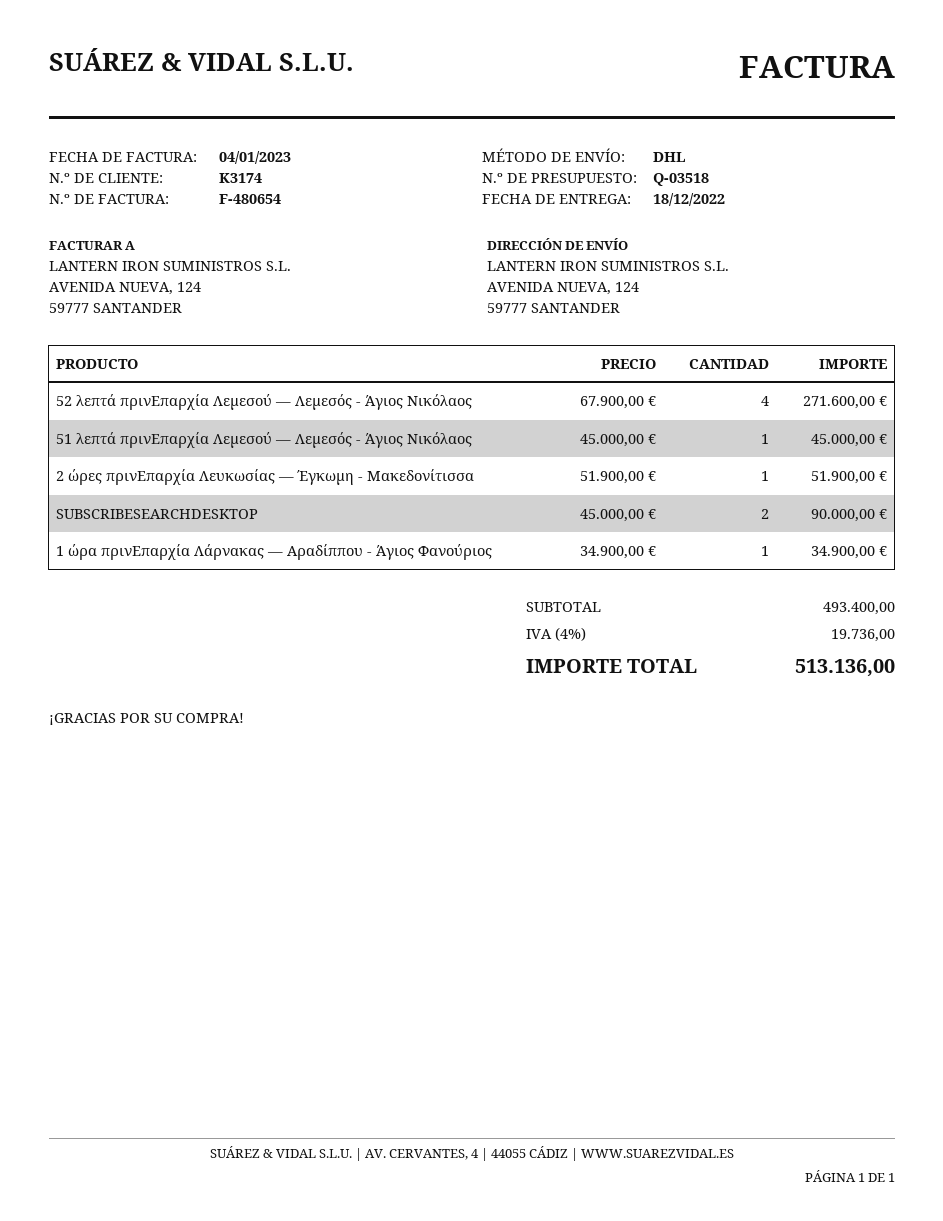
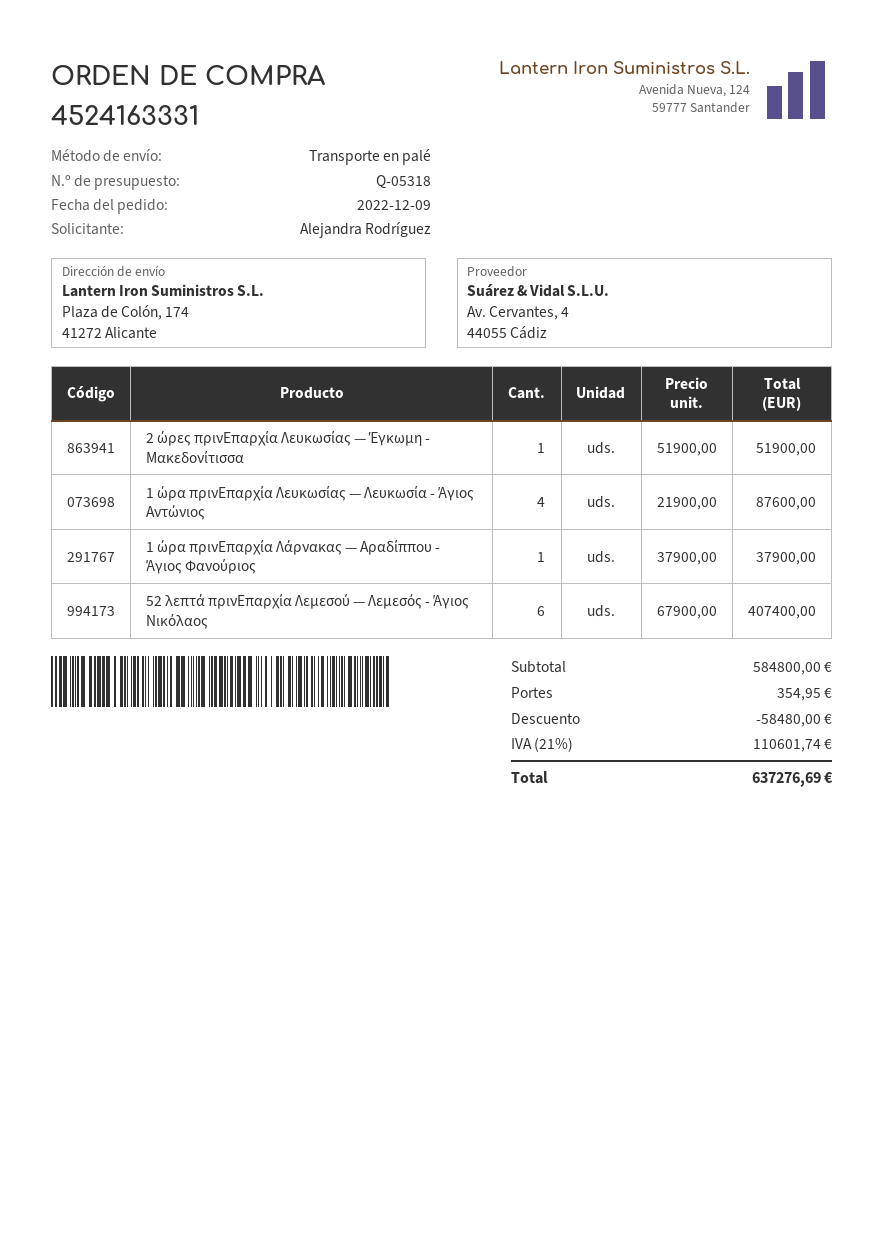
quote number: Q-03518 -> Q-05318
shipping method: DHL -> pallet freight
ship to: AVENIDA NUEVA, 124, 59777 SANTANDER -> Plaza de Colón, 174, 41272 Alicante
52 λεπτά πρινΕπαρχία Λεμεσού — Λεμεσός - Άγιος Νικόλαος: 4 x 67900.00 = 271600.00 -> 6 x 67900.00 = 407400.00
51 λεπτά πρινΕπαρχία Λεμεσού — Λεμεσός - Άγιος Νικόλαος: 1 x 45000.00 = 45000.00 -> none
SUBSCRIBESEARCHDESKTOP: 2 x 45000.00 = 90000.00 -> none
1 ώρα πρινΕπαρχία Λάρνακας — Αραδίππου - Άγιος Φανούριος: 1 x 34900.00 = 34900.00 -> 1 x 37900.00 = 37900.00
1 ώρα πρινΕπαρχία Λευκωσίας — Λευκωσία - Άγιος Αντώνιος: none -> 4 x 21900.00 = 87600.00
subtotal: 493400.00 -> 584800.00
discount: none -> 58480.00
shipping: none -> 354.95
tax: 4% = 19736.00 -> 21% = 110601.74
total: 513136.00 -> 637276.69

